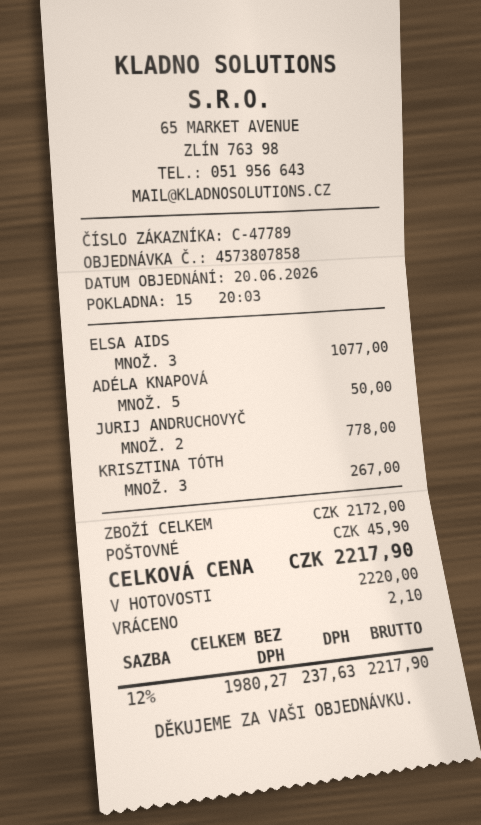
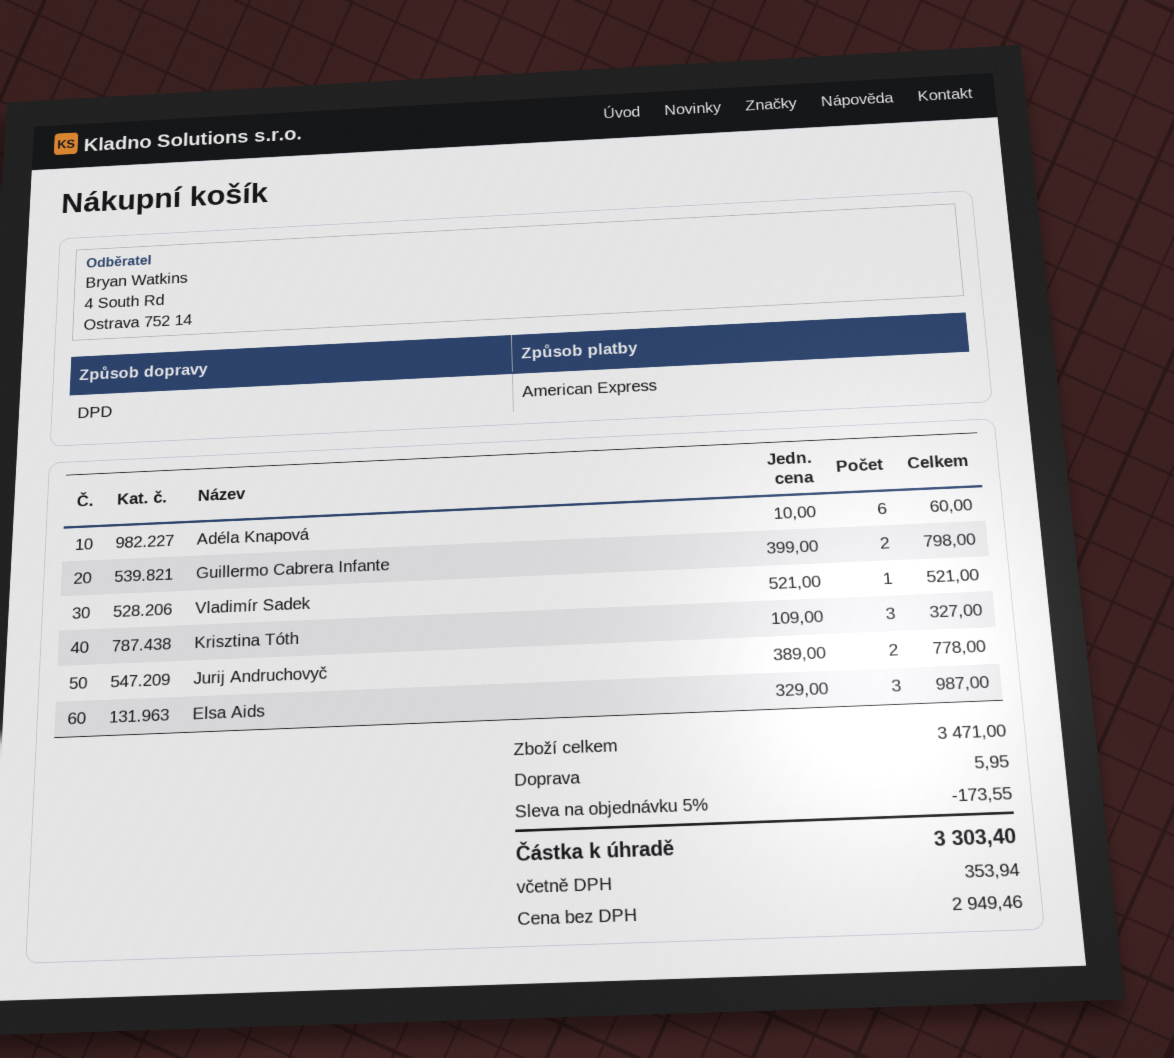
payment method: cash -> American Express
ELSA AIDS: 3 for 1077.00 -> 3 for 987.00
ADÉLA KNAPOVÁ: 5 for 50.00 -> 6 for 60.00
KRISZTINA TÓTH: 3 for 267.00 -> 3 for 327.00
Guillermo Cabrera Infante: none -> 2 for 798.00
Vladimír Sadek: none -> 1 for 521.00
subtotal: 2172.00 -> 3471.00
discount: none -> 5% = 173.55
shipping: 45.90 -> 5.95
net: 1980.27 -> 2949.46
tax: 237.63 -> 353.94
total: 2217.90 -> 3303.40

